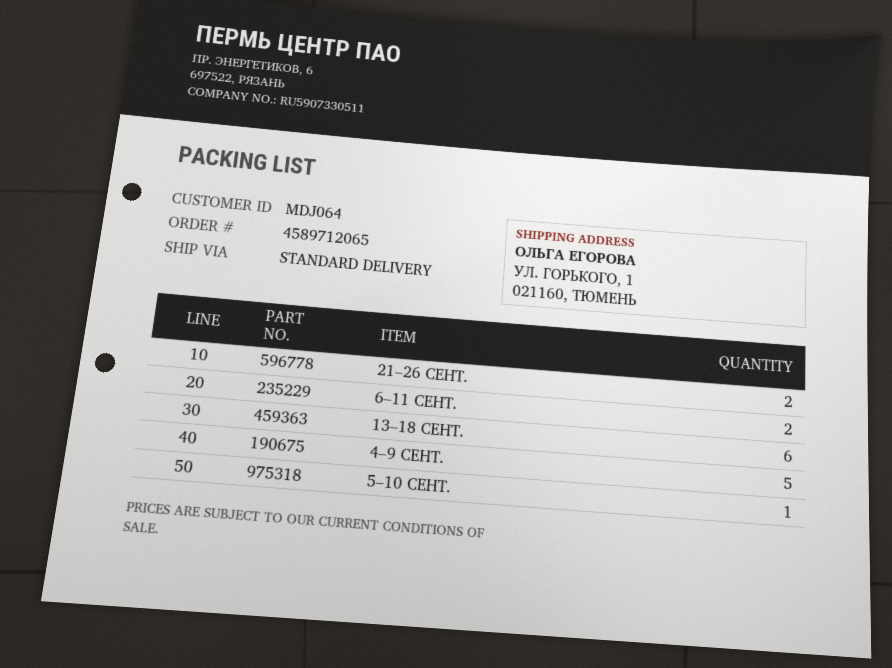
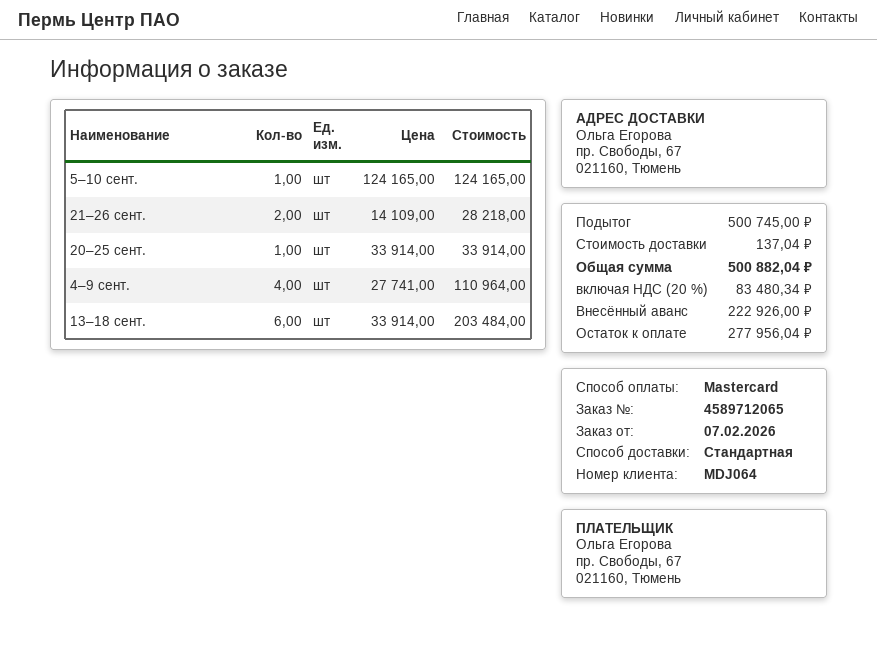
ship to: УЛ. ГОРЬКОГО, 1, 021160, ТЮМЕНЬ -> пр. Свободы, 67, 021160, Тюмень
6–11 СЕНТ.: 2 -> none
4–9 СЕНТ.: 5 -> 4
20–25 сент.: none -> 1

